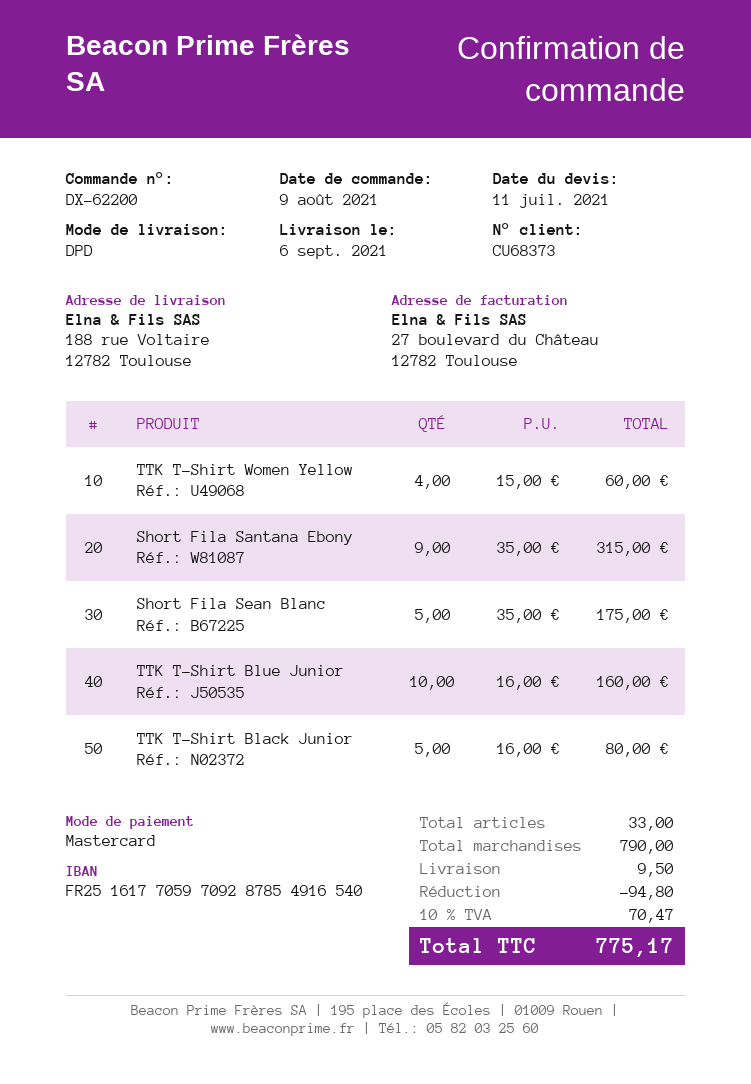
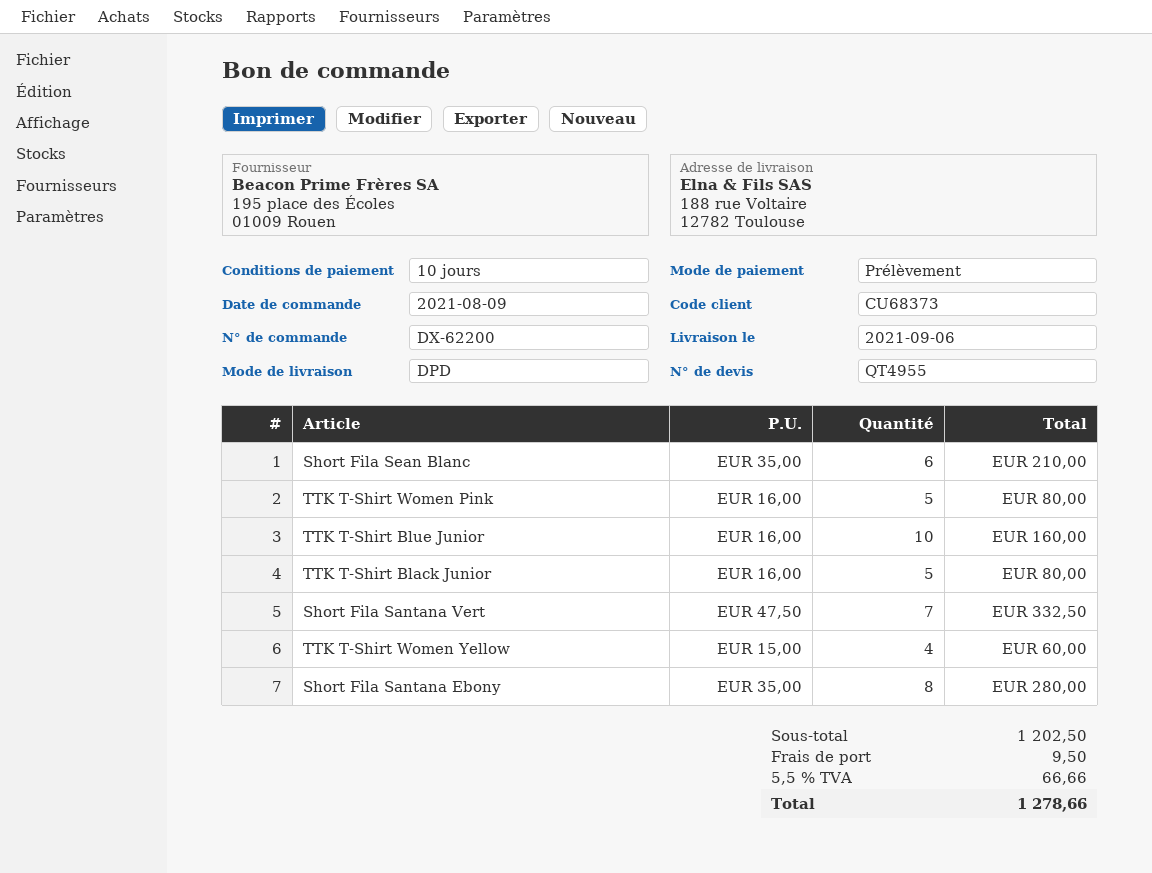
payment method: Mastercard -> direct debit
Short Fila Santana Ebony: 9 x 35.00 = 315.00 -> 8 x 35.00 = 280.00
Short Fila Sean Blanc: 5 x 35.00 = 175.00 -> 6 x 35.00 = 210.00
TTK T-Shirt Women Pink: none -> 5 x 16.00 = 80.00
Short Fila Santana Vert: none -> 7 x 47.50 = 332.50
subtotal: 790.00 -> 1202.50
discount: 94.80 -> none
tax: 10% = 70.47 -> 5.5% = 66.66
total: 775.17 -> 1278.66

